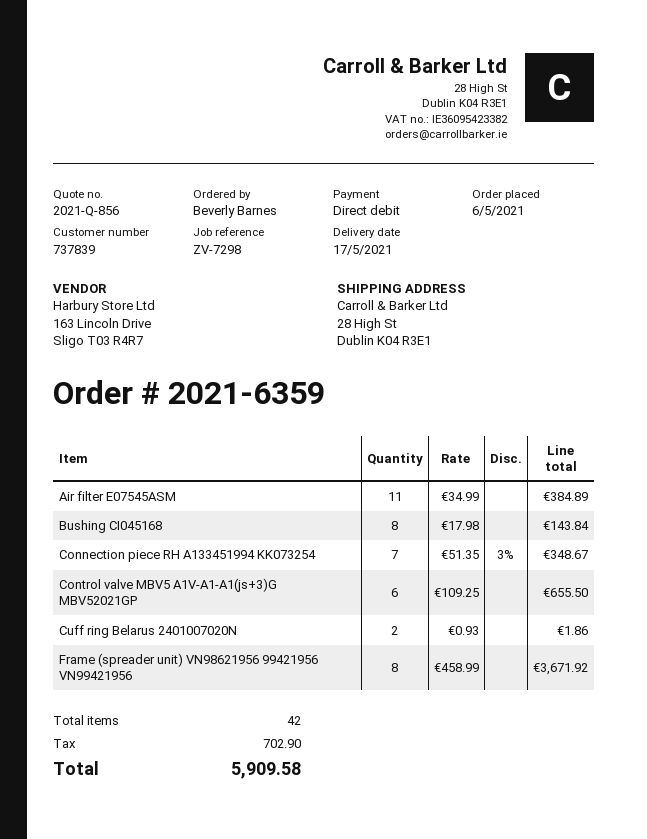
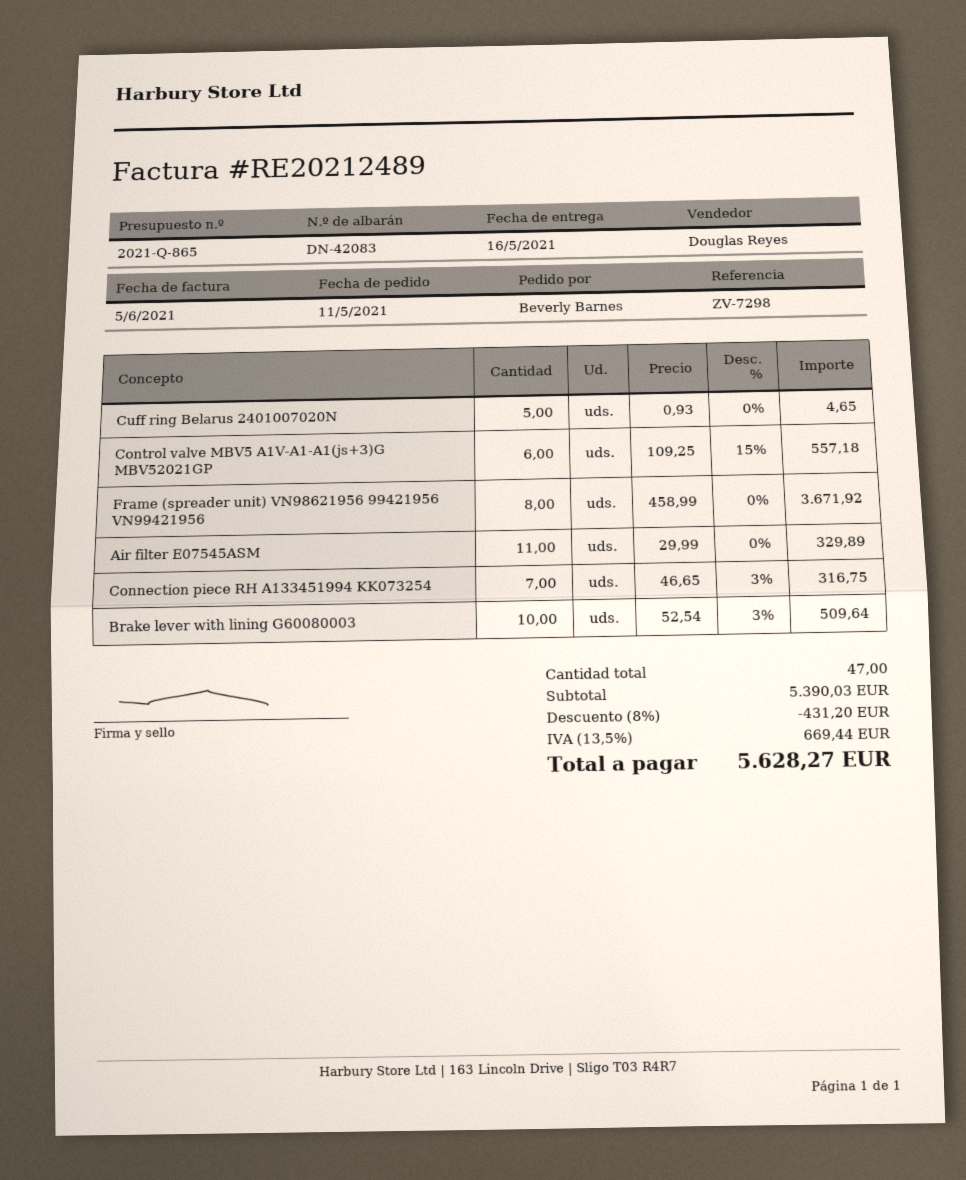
quote number: 2021-Q-856 -> 2021-Q-865
order date: 2021-05-06 -> 2021-05-11
delivery date: 2021-05-17 -> 2021-05-16
Air filter E07545ASM: 11 x 34.99 = 384.89 -> 11 x 29.99 = 329.89
Bushing CI045168: 8 x 17.98 = 143.84 -> none
Connection piece RH A133451994 KK073254: 7 x 51.35 - 3% = 348.67 -> 7 x 46.65 - 3% = 316.75
Control valve MBV5 A1V-A1-A1(js+3)G MBV52021GP: 6 x 109.25 = 655.50 -> 6 x 109.25 - 15% = 557.18
Cuff ring Belarus 2401007020N: 2 x 0.93 = 1.86 -> 5 x 0.93 = 4.65
Brake lever with lining G60080003: none -> 10 x 52.54 - 3% = 509.64
total quantity: 42 -> 47
discount: none -> 8% = 431.20
tax: 702.90 -> 669.44
total: 5909.58 -> 5628.27

